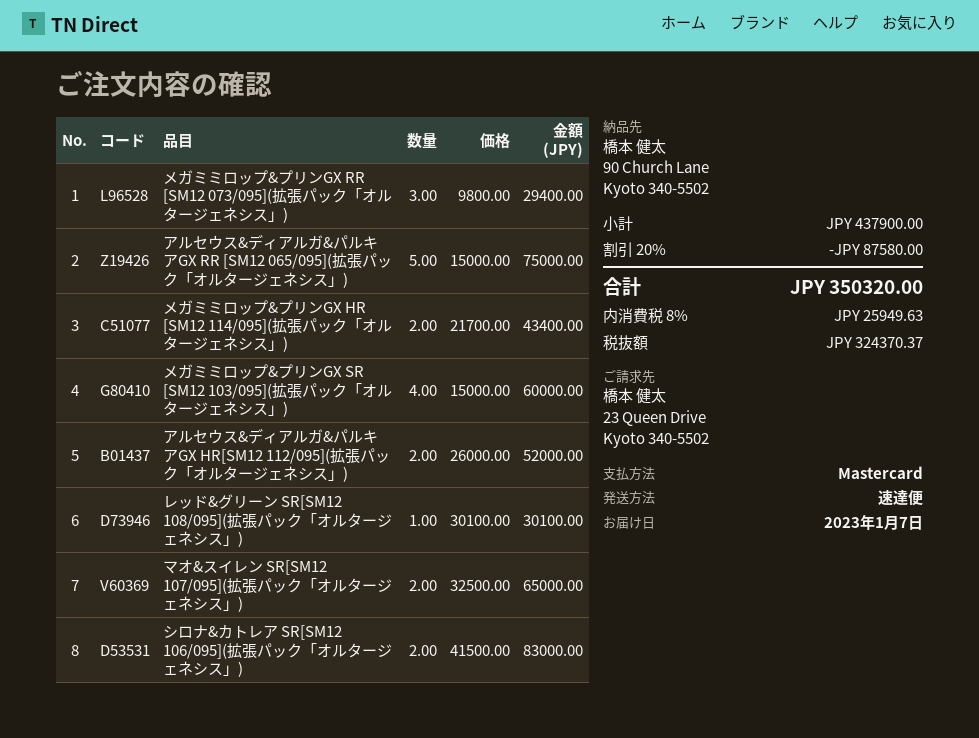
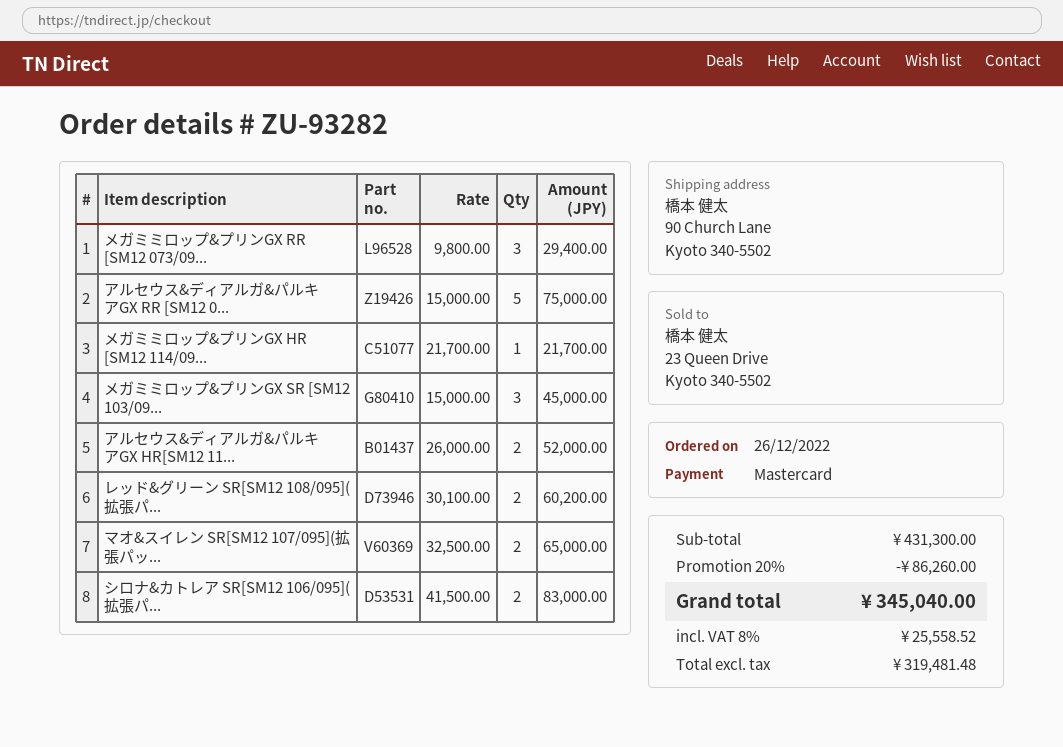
メガミミロップ&プリンGX HR [SM12 114/095](拡張パック「オルタージェネシス」): 2 x 21700.00 = 43400.00 -> 1 x 21700.00 = 21700.00
メガミミロップ&プリンGX SR [SM12 103/095](拡張パック「オルタージェネシス」): 4 x 15000.00 = 60000.00 -> 3 x 15000.00 = 45000.00
レッド&グリーン SR[SM12 108/095](拡張パック「オルタージェネシス」): 1 x 30100.00 = 30100.00 -> 2 x 30100.00 = 60200.00
subtotal: 437900.00 -> 431300.00
discount: 20% = 87580.00 -> 20% = 86260.00
net: 324370.37 -> 319481.48
tax: 8% = 25949.63 -> 8% = 25558.52
total: 350320.00 -> 345040.00

